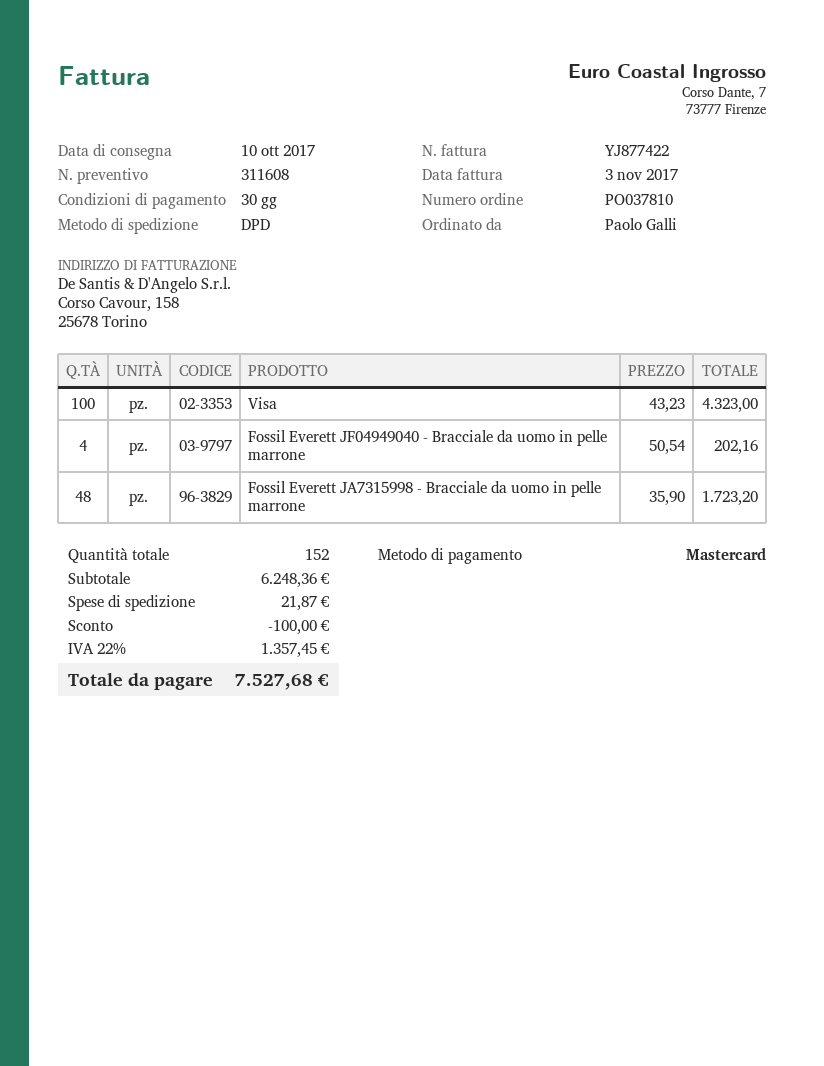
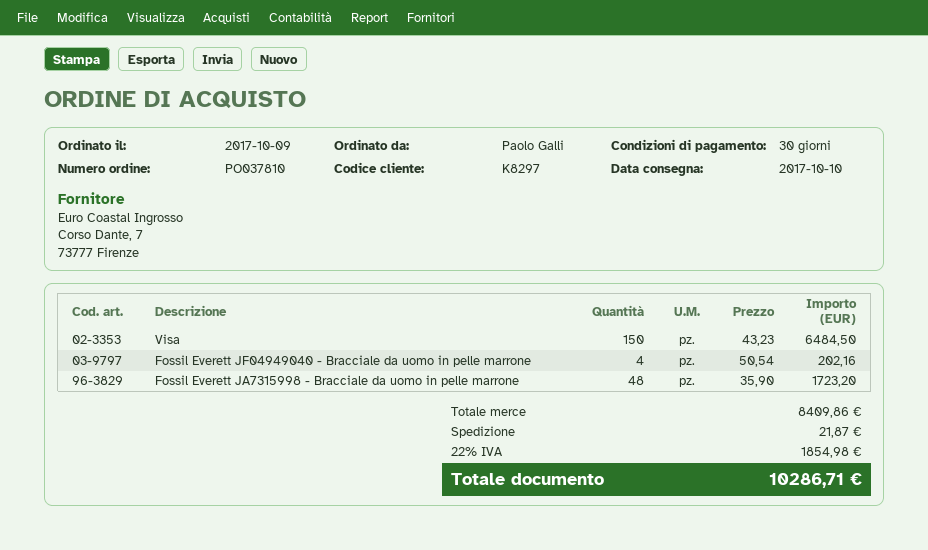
Visa: 100 x 43.23 = 4323.00 -> 150 x 43.23 = 6484.50
subtotal: 6248.36 -> 8409.86
discount: 100.00 -> none
tax: 22% = 1357.45 -> 22% = 1854.98
total: 7527.68 -> 10286.71

